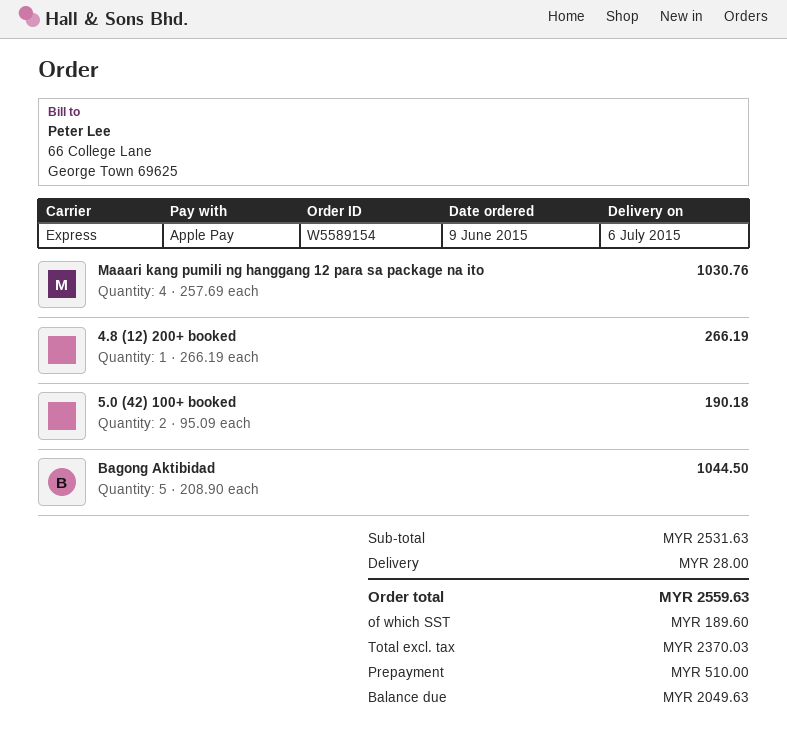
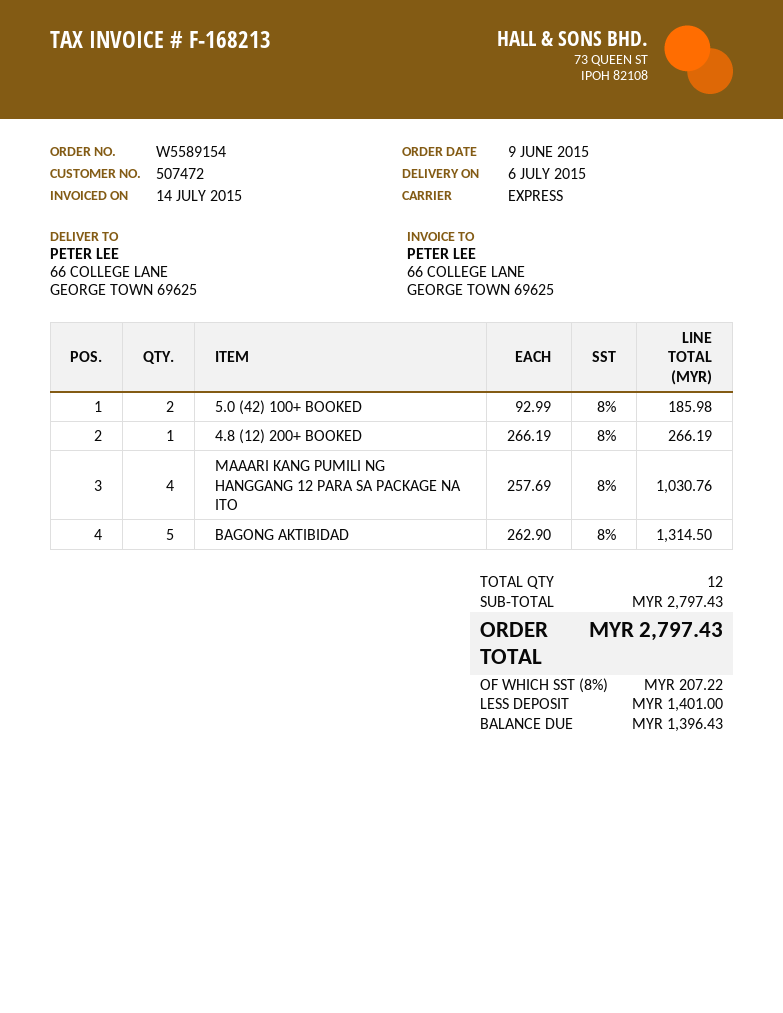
5.0 (42) 100+ booked: 2 x 95.09 = 190.18 -> 2 x 92.99 = 185.98
Bagong Aktibidad: 5 x 208.90 = 1044.50 -> 5 x 262.90 = 1314.50
subtotal: 2531.63 -> 2797.43
shipping: 28.00 -> none
tax: 189.60 -> 207.22
total: 2559.63 -> 2797.43
deposit: 510.00 -> 1401.00
balance: 2049.63 -> 1396.43

